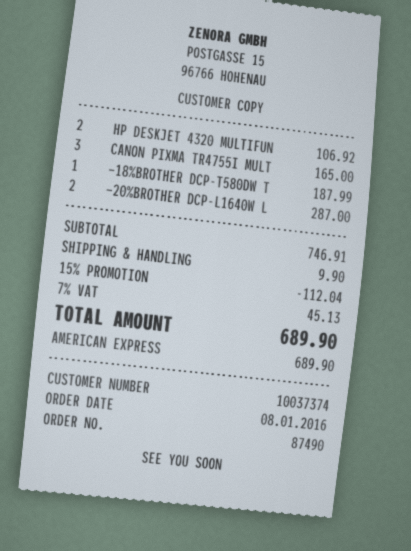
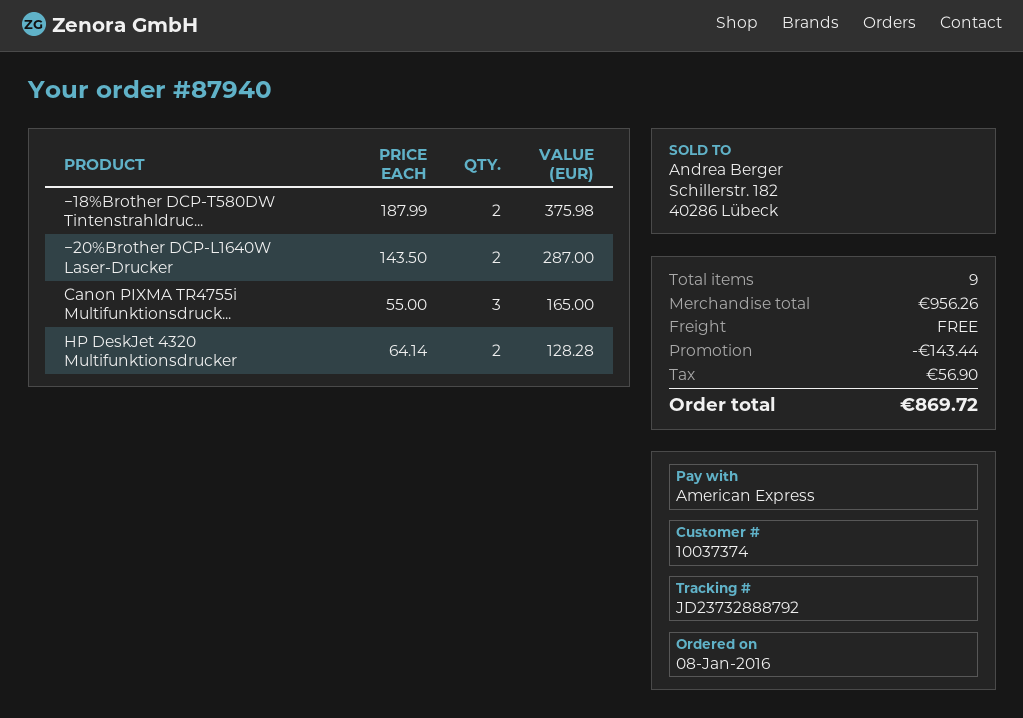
order number: 87490 -> 87940
HP DESKJET 4320 MULTIFUN: 2 for 106.92 -> 2 for 128.28
−18%BROTHER DCP-T580DW T: 1 for 187.99 -> 2 for 375.98
subtotal: 746.91 -> 956.26
discount: 112.04 -> 143.44
shipping: 9.90 -> 0.00
tax: 45.13 -> 56.90
total: 689.90 -> 869.72

